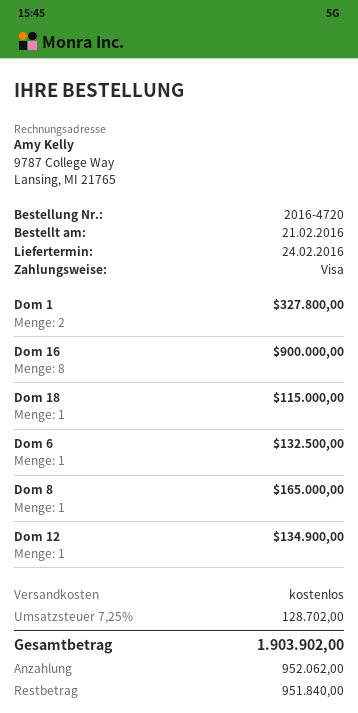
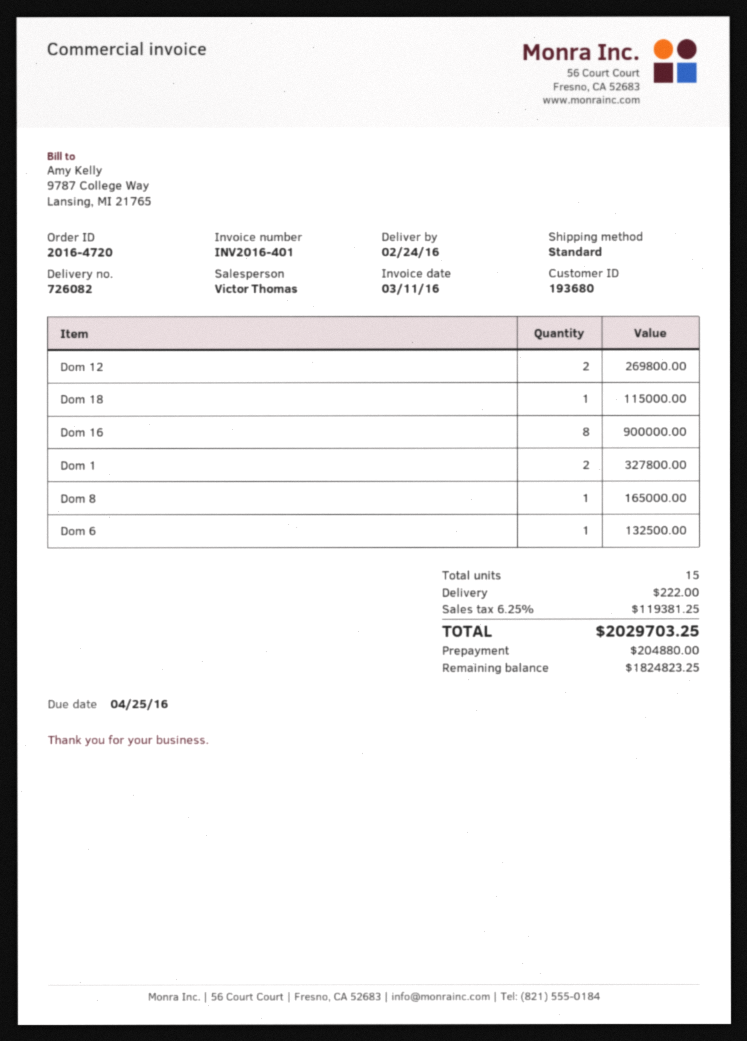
Dom 12: 1 for 134900.00 -> 2 for 269800.00
shipping: 0.00 -> 222.00
tax: 7.25% = 128702.00 -> 6.25% = 119381.25
total: 1903902.00 -> 2029703.25
deposit: 952062.00 -> 204880.00
balance: 951840.00 -> 1824823.25

